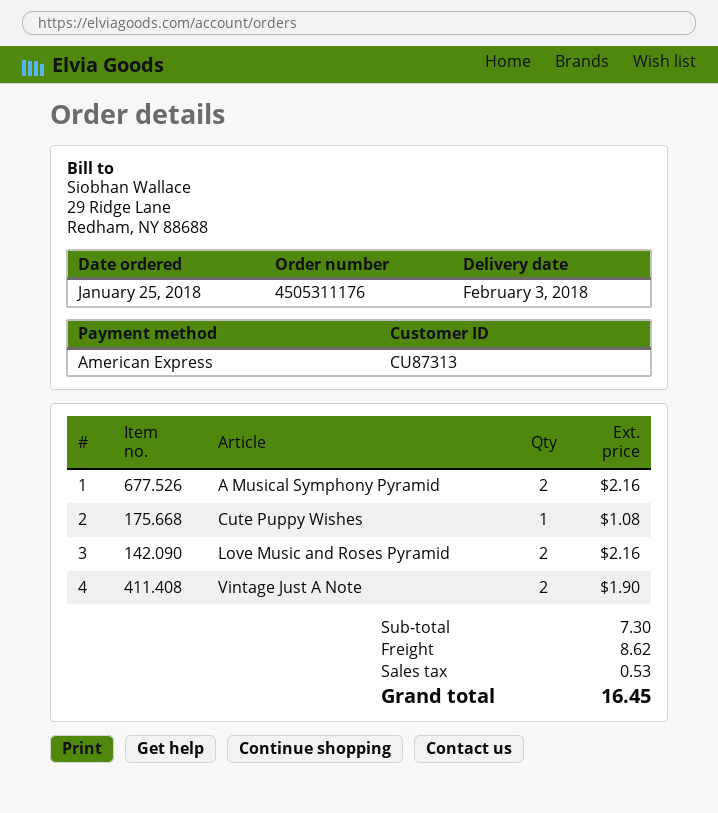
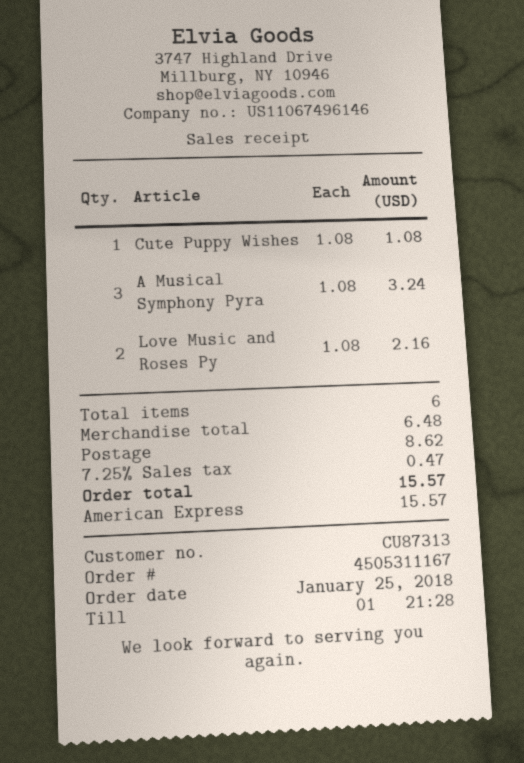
order number: 4505311176 -> 4505311167
A Musical Symphony Pyramid: 2 for 2.16 -> 3 for 3.24
Vintage Just A Note: 2 for 1.90 -> none
subtotal: 7.30 -> 6.48
tax: 0.53 -> 0.47
total: 16.45 -> 15.57

